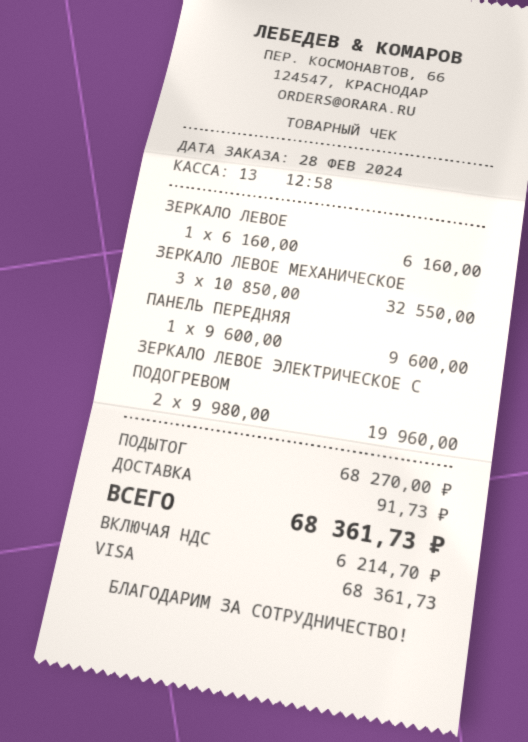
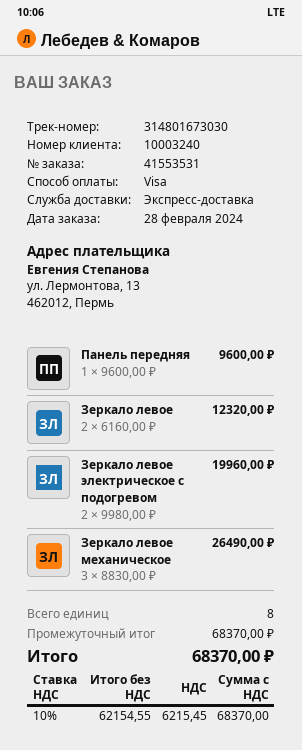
ЗЕРКАЛО ЛЕВОЕ: 1 x 6160.00 = 6160.00 -> 2 x 6160.00 = 12320.00
ЗЕРКАЛО ЛЕВОЕ МЕХАНИЧЕСКОЕ: 3 x 10850.00 = 32550.00 -> 3 x 8830.00 = 26490.00
subtotal: 68270.00 -> 68370.00
shipping: 91.73 -> none
tax: 6214.70 -> 6215.45
total: 68361.73 -> 68370.00

